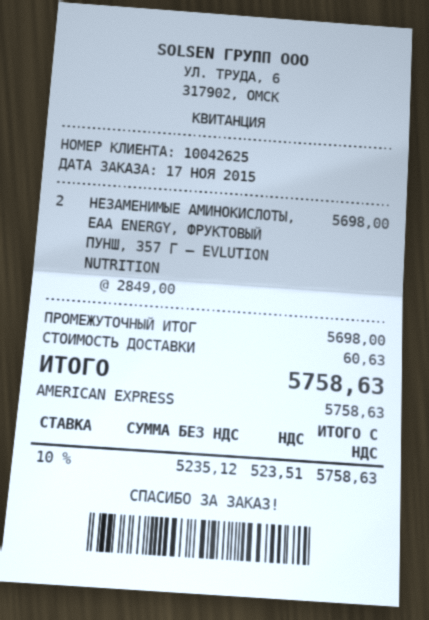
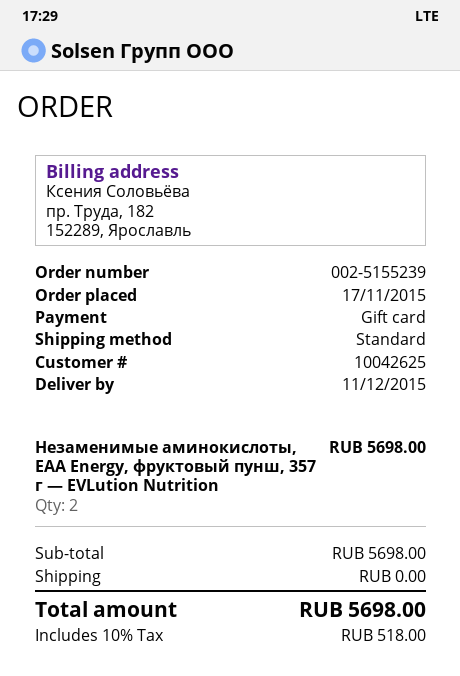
payment method: American Express -> gift card
shipping: 60.63 -> 0.00
tax: 10% = 523.51 -> 10% = 518.00
total: 5758.63 -> 5698.00

